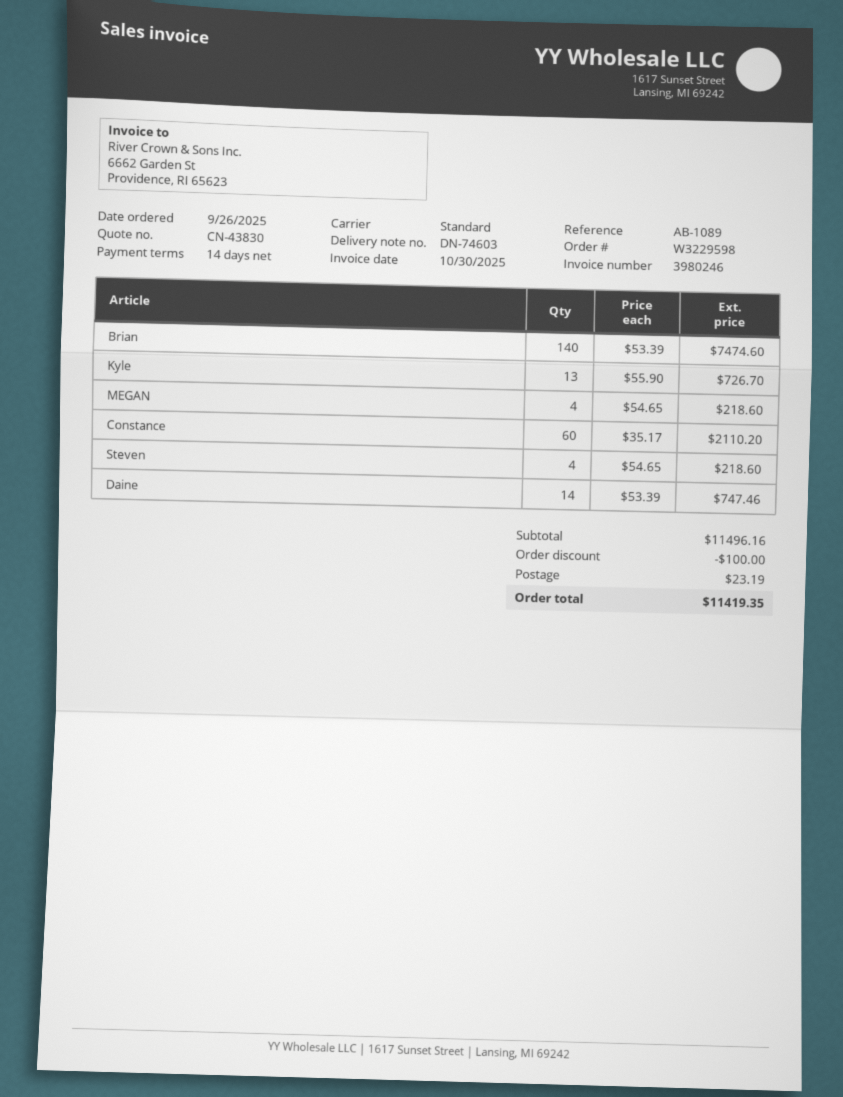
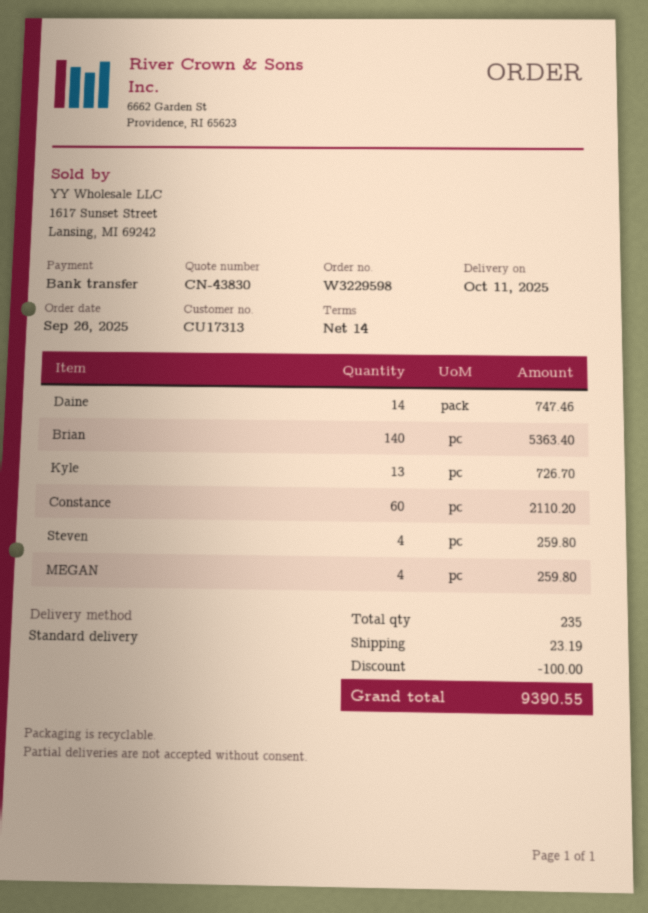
Brian: 140 for 7474.60 -> 140 for 5363.40
MEGAN: 4 for 218.60 -> 4 for 259.80
Steven: 4 for 218.60 -> 4 for 259.80
total: 11419.35 -> 9390.55

